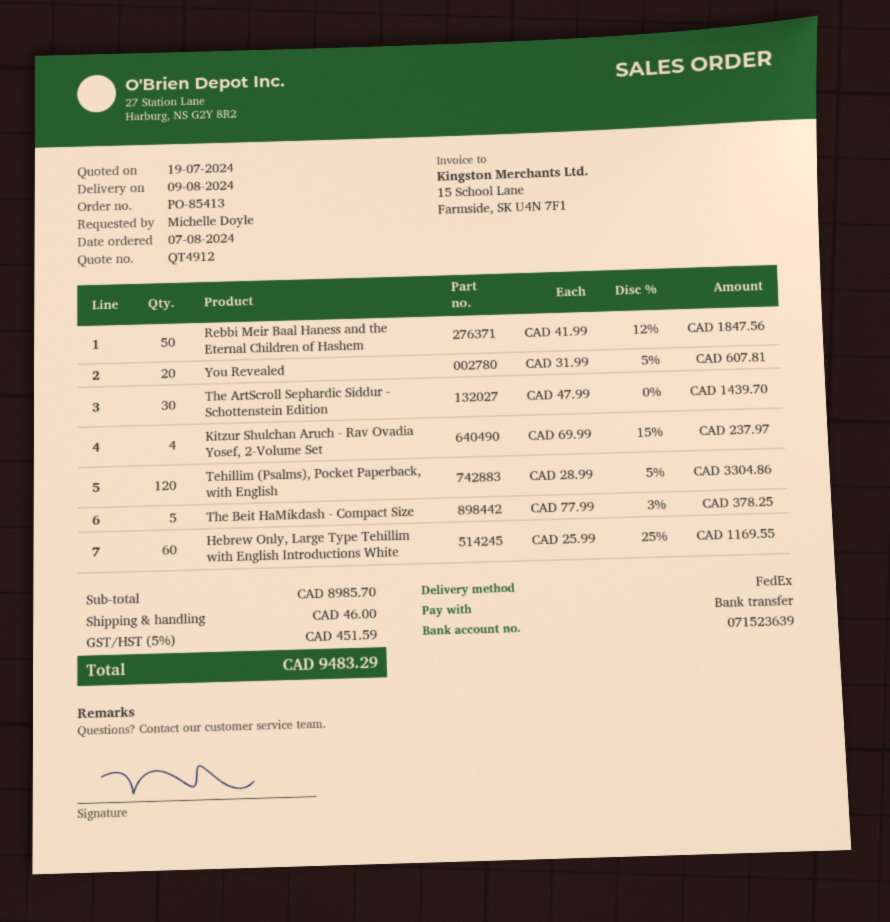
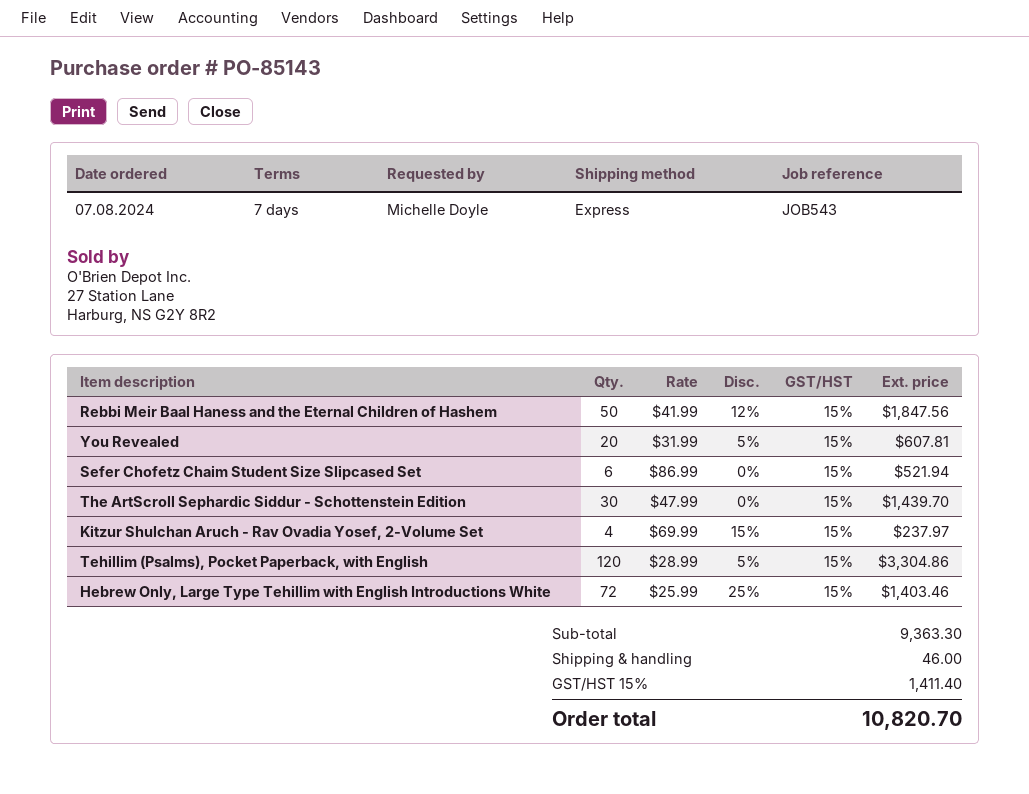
order number: PO-85413 -> PO-85143
shipping method: FedEx -> express
The Beit HaMikdash - Compact Size: 5 x 77.99 - 3% = 378.25 -> none
Hebrew Only, Large Type Tehillim with English Introductions White: 60 x 25.99 - 25% = 1169.55 -> 72 x 25.99 - 25% = 1403.46
Sefer Chofetz Chaim Student Size Slipcased Set: none -> 6 x 86.99 = 521.94
subtotal: 8985.70 -> 9363.30
tax: 5% = 451.59 -> 15% = 1411.40
total: 9483.29 -> 10820.70

